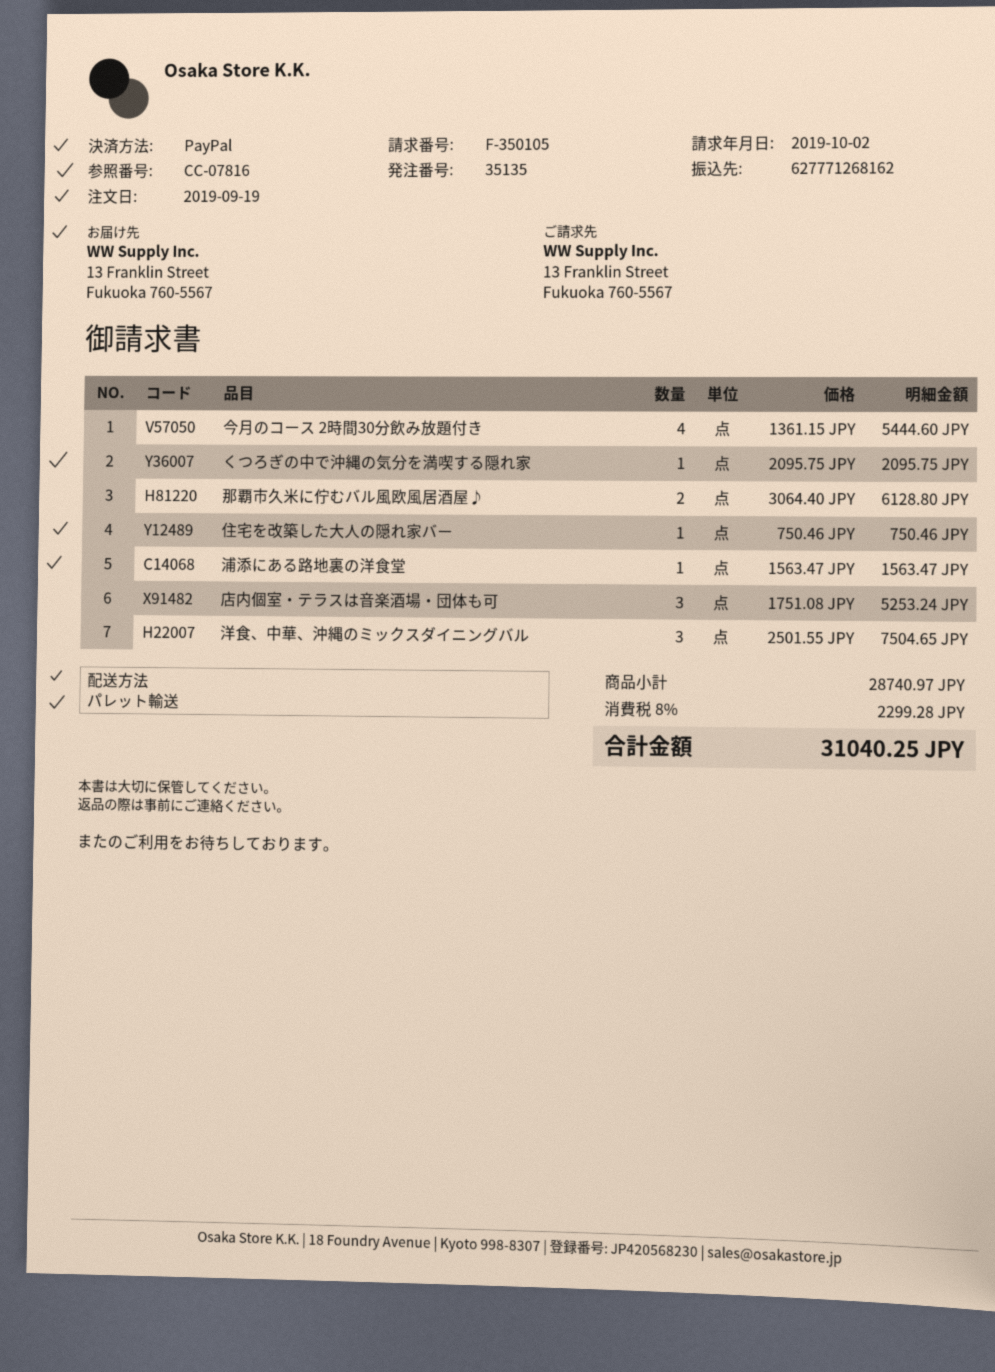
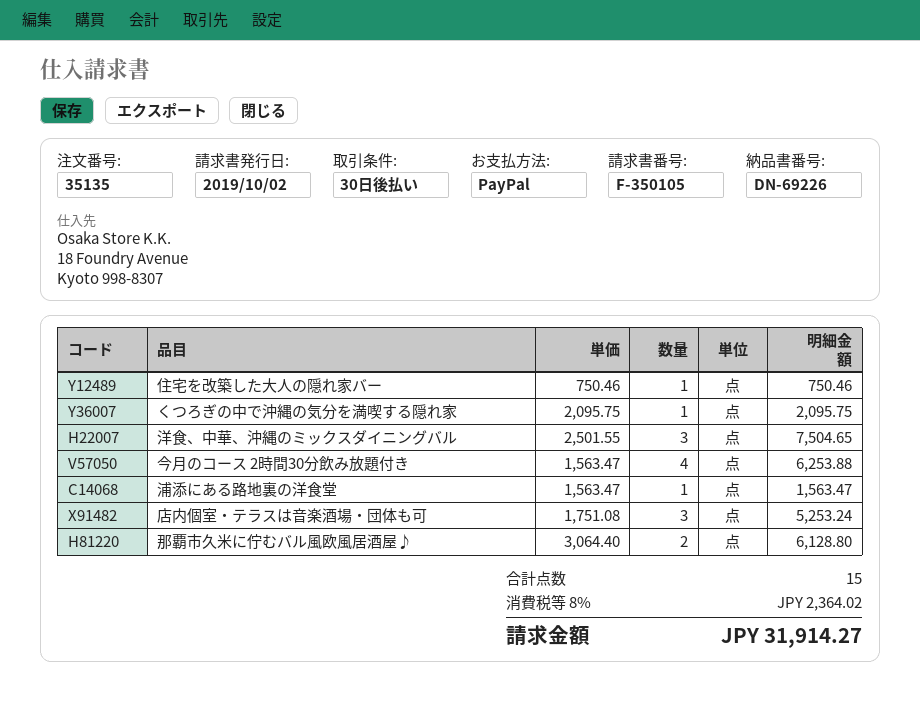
今月のコース 2時間30分飲み放題付き: 4 x 1361.15 = 5444.60 -> 4 x 1563.47 = 6253.88
tax: 8% = 2299.28 -> 8% = 2364.02
total: 31040.25 -> 31914.27

